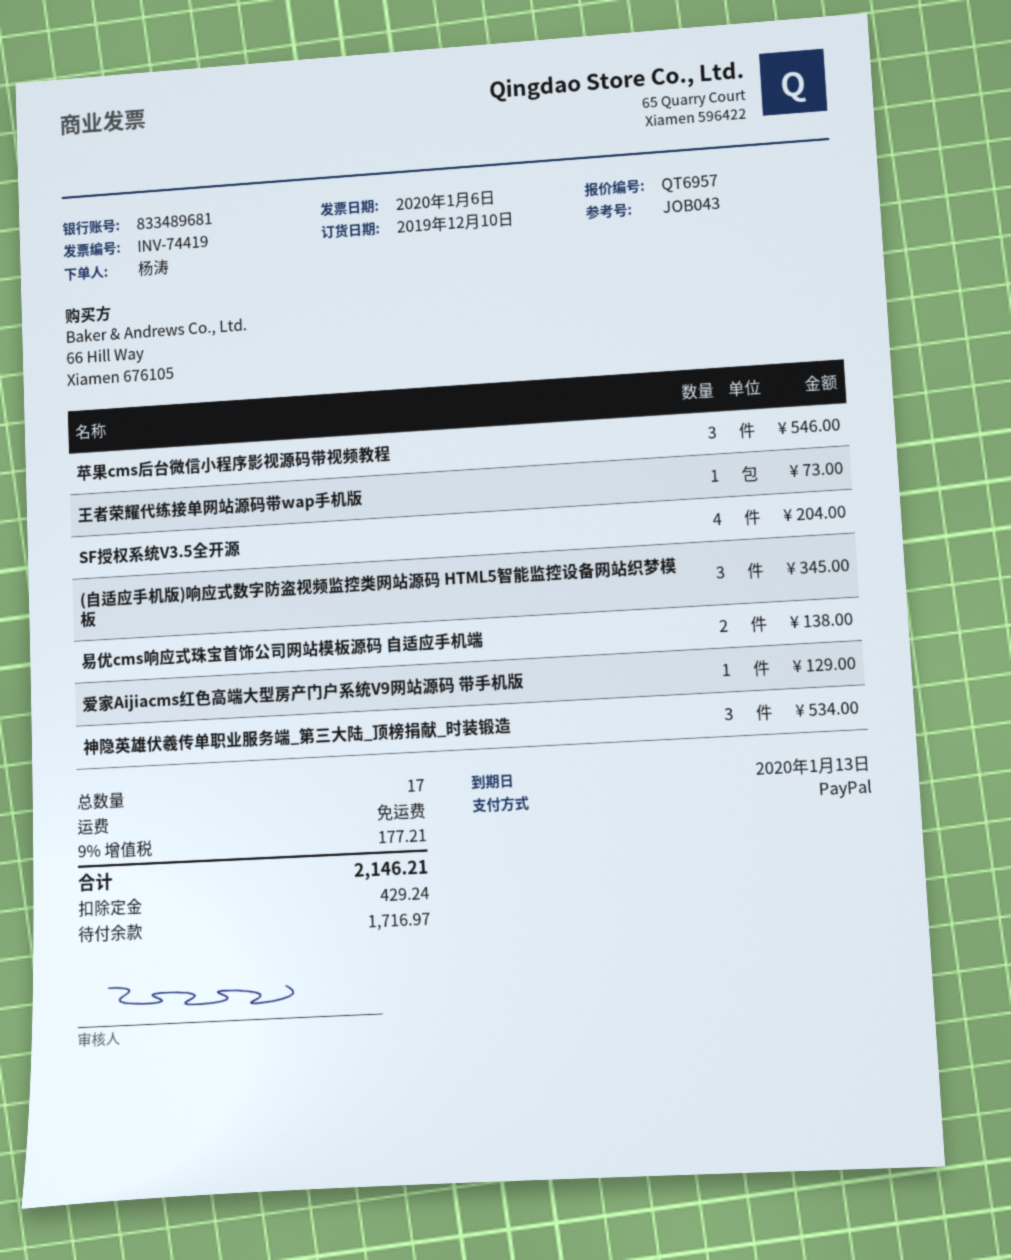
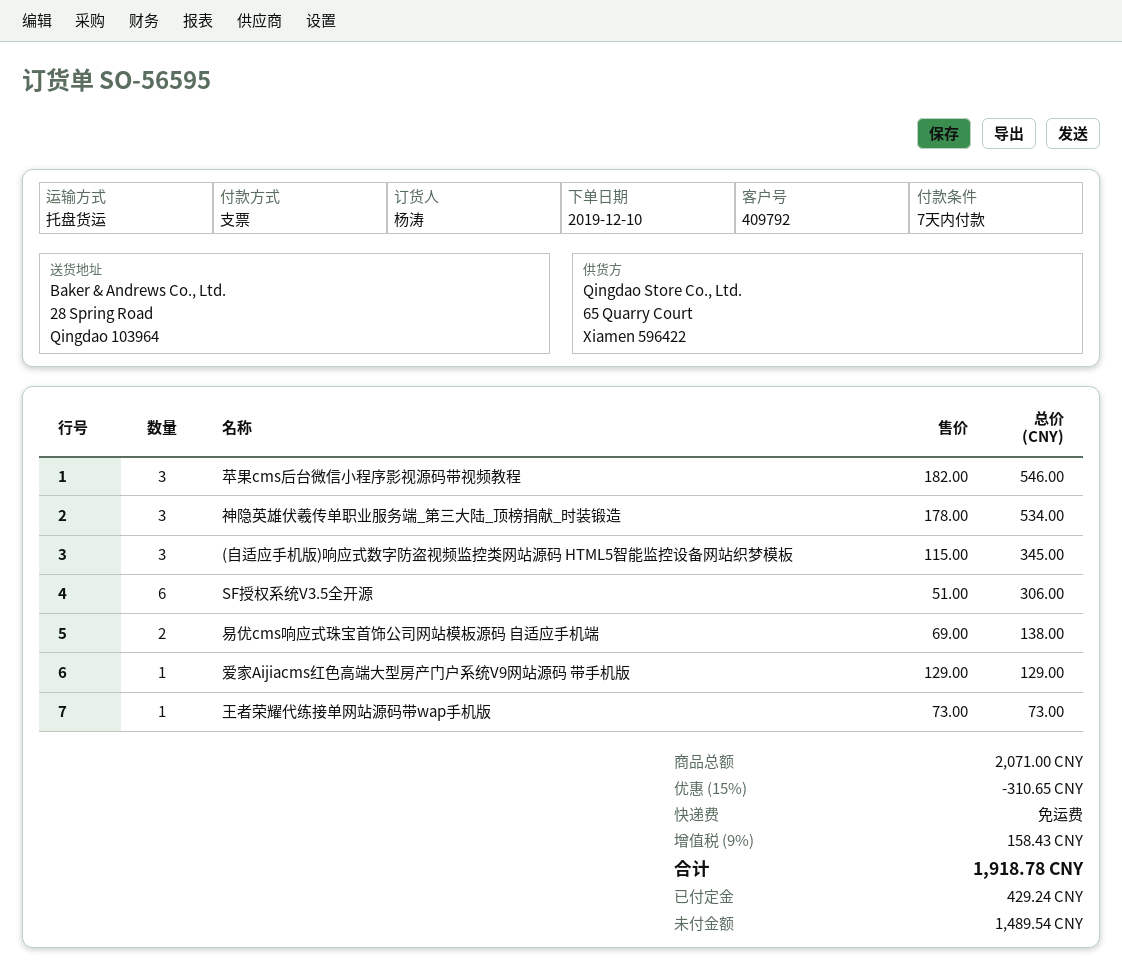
payment method: PayPal -> cheque
SF授权系统V3.5全开源: 4 for 204.00 -> 6 for 306.00
discount: none -> 15% = 310.65
tax: 9% = 177.21 -> 9% = 158.43
total: 2146.21 -> 1918.78
balance: 1716.97 -> 1489.54

